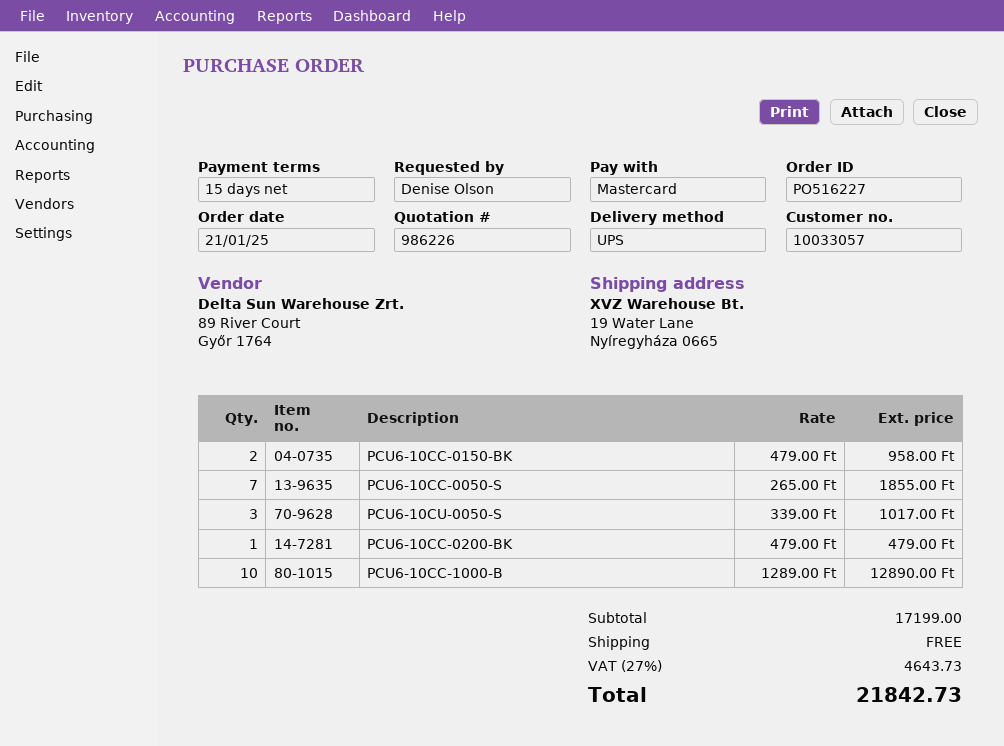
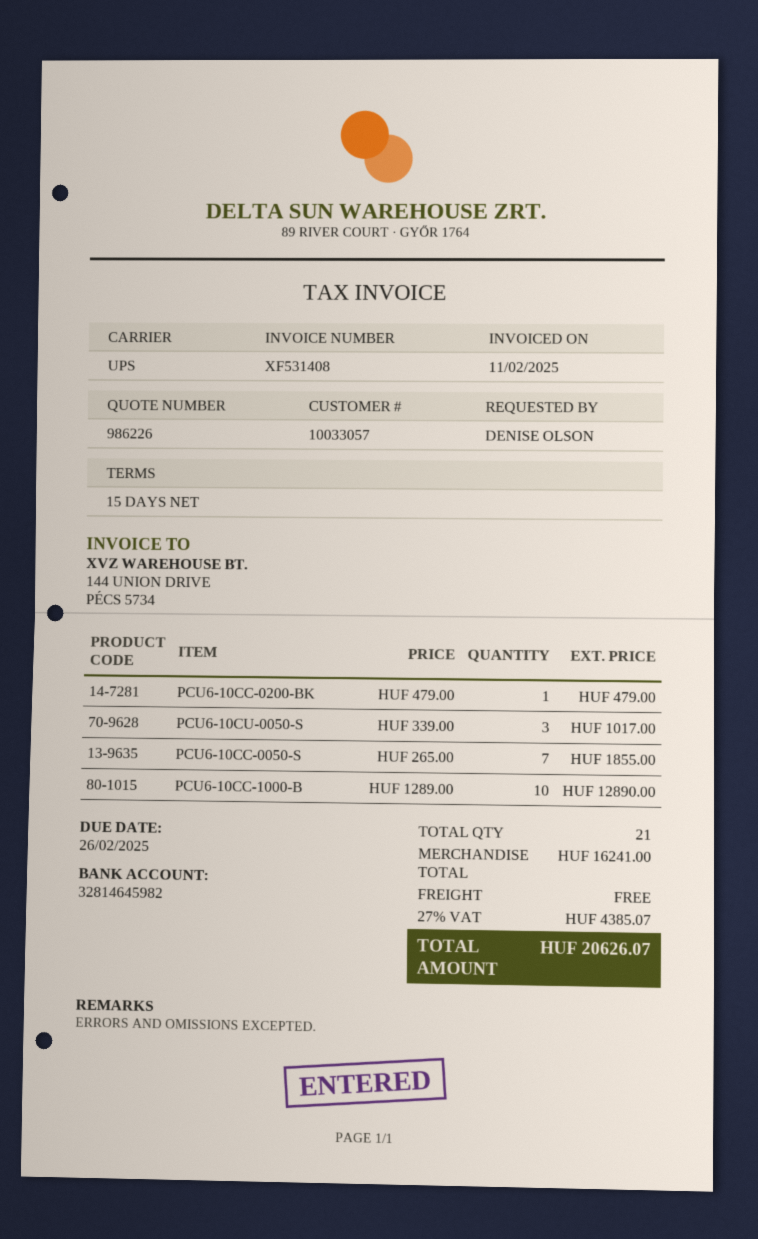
PCU6-10CC-0150-BK: 2 x 479.00 = 958.00 -> none
subtotal: 17199.00 -> 16241.00
tax: 27% = 4643.73 -> 27% = 4385.07
total: 21842.73 -> 20626.07

